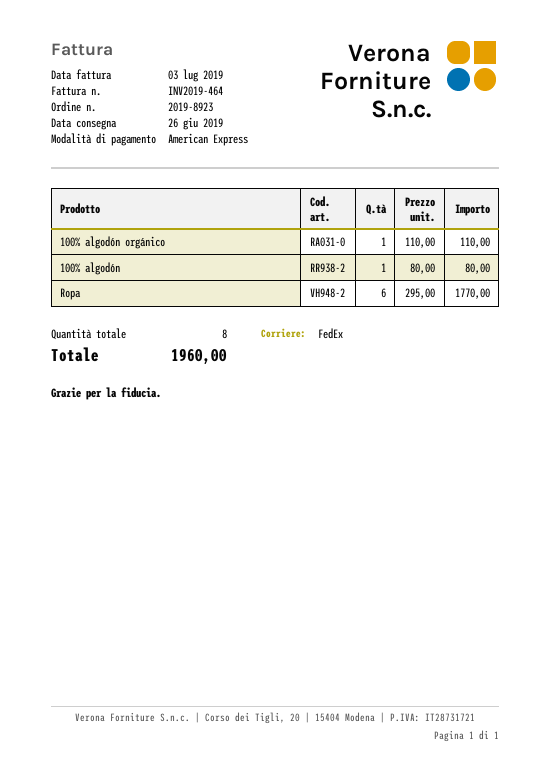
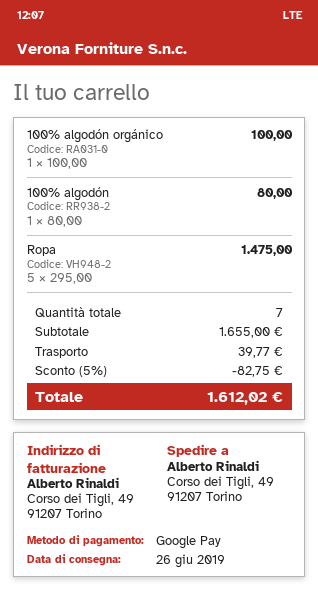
payment method: American Express -> Google Pay
100% algodón orgánico: 1 x 110.00 = 110.00 -> 1 x 100.00 = 100.00
Ropa: 6 x 295.00 = 1770.00 -> 5 x 295.00 = 1475.00
total quantity: 8 -> 7
discount: none -> 5% = 82.75
shipping: none -> 39.77
total: 1960.00 -> 1612.02

